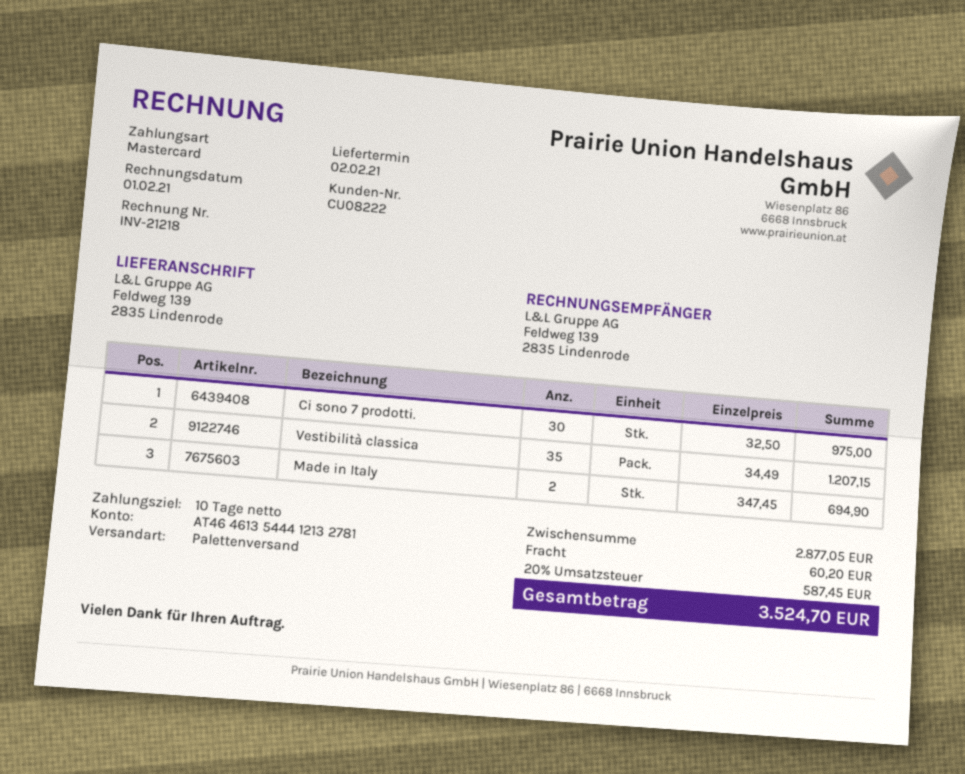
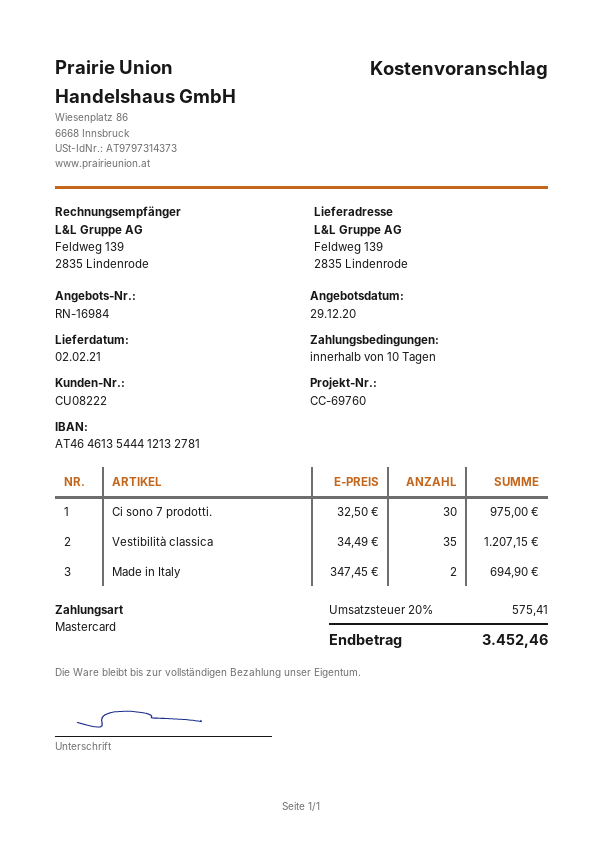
shipping: 60.20 -> none
tax: 20% = 587.45 -> 20% = 575.41
total: 3524.70 -> 3452.46

